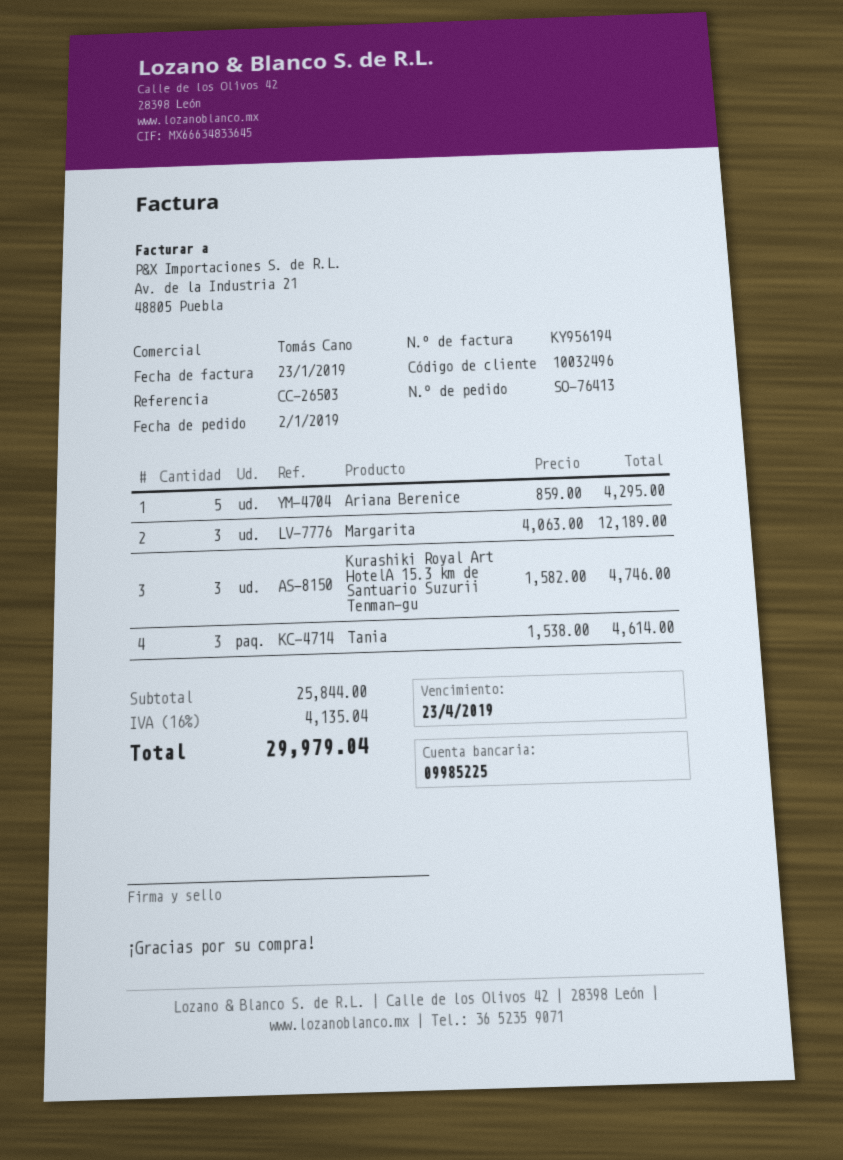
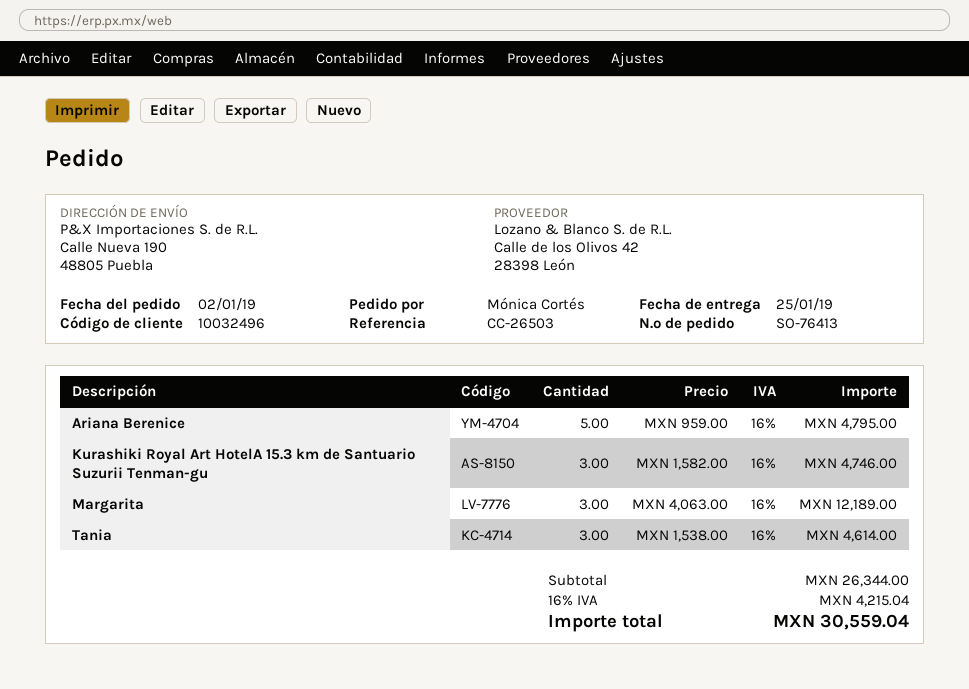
Ariana Berenice: 5 x 859.00 = 4295.00 -> 5 x 959.00 = 4795.00
subtotal: 25844.00 -> 26344.00
tax: 16% = 4135.04 -> 16% = 4215.04
total: 29979.04 -> 30559.04

